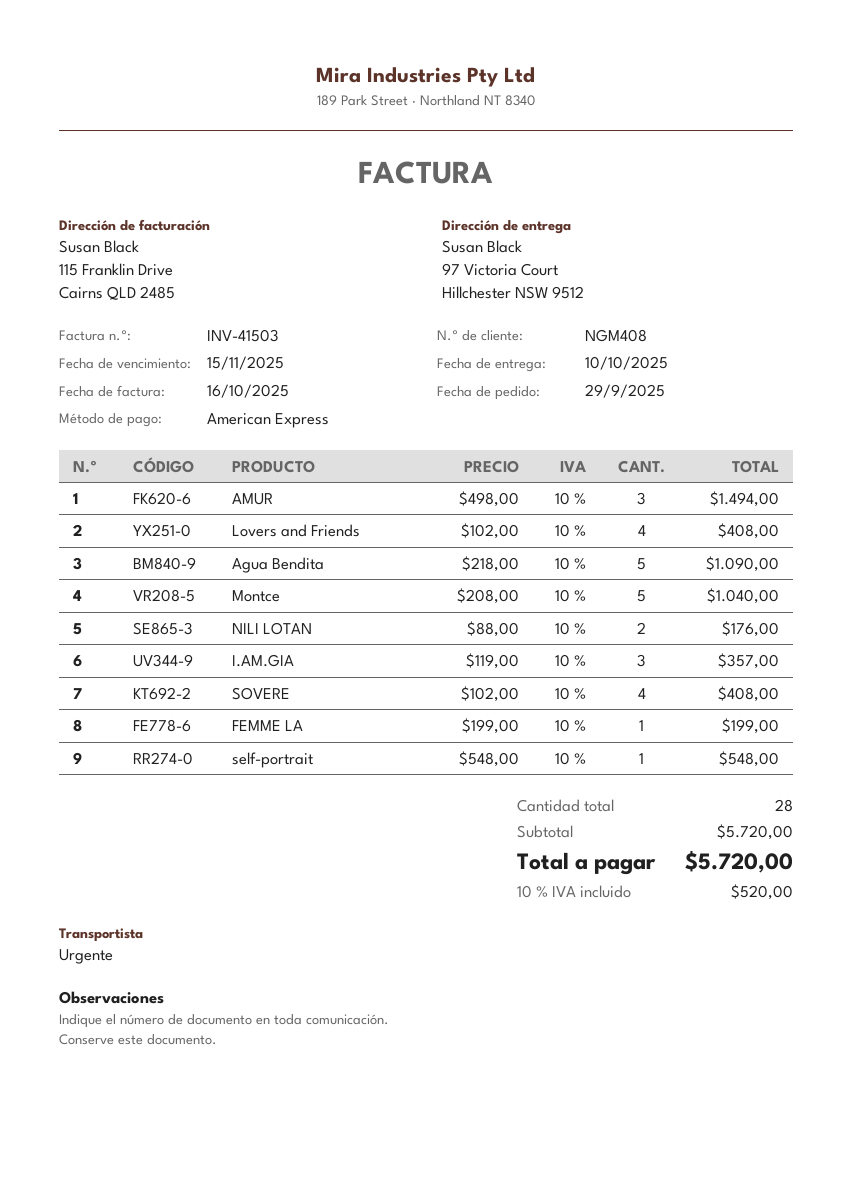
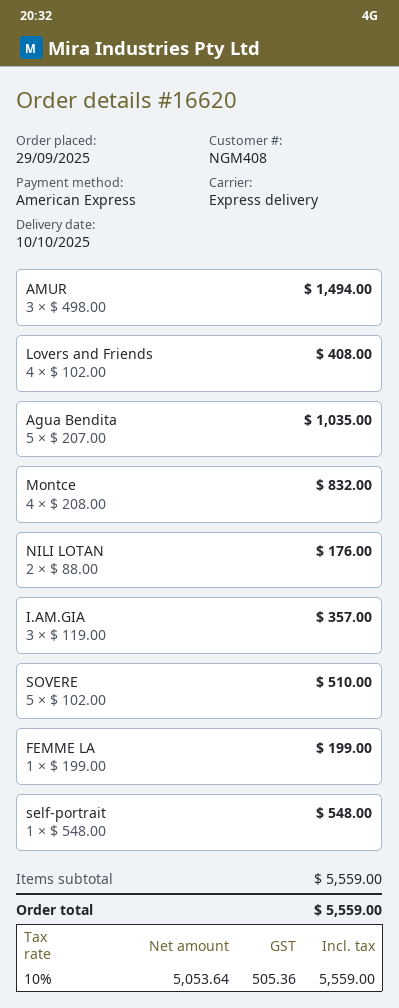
Agua Bendita: 5 x 218.00 = 1090.00 -> 5 x 207.00 = 1035.00
Montce: 5 x 208.00 = 1040.00 -> 4 x 208.00 = 832.00
SOVERE: 4 x 102.00 = 408.00 -> 5 x 102.00 = 510.00
subtotal: 5720.00 -> 5559.00
tax: 10% = 520.00 -> 10% = 505.36
total: 5720.00 -> 5559.00

